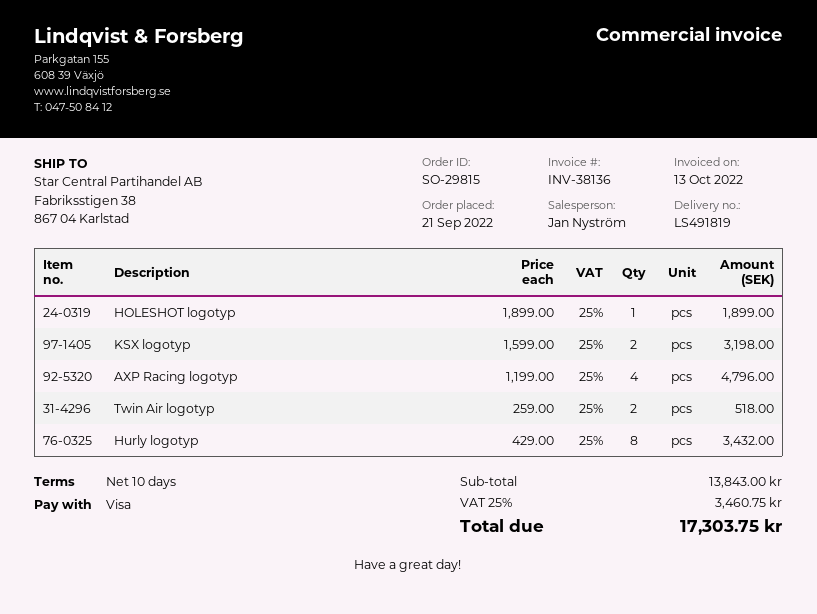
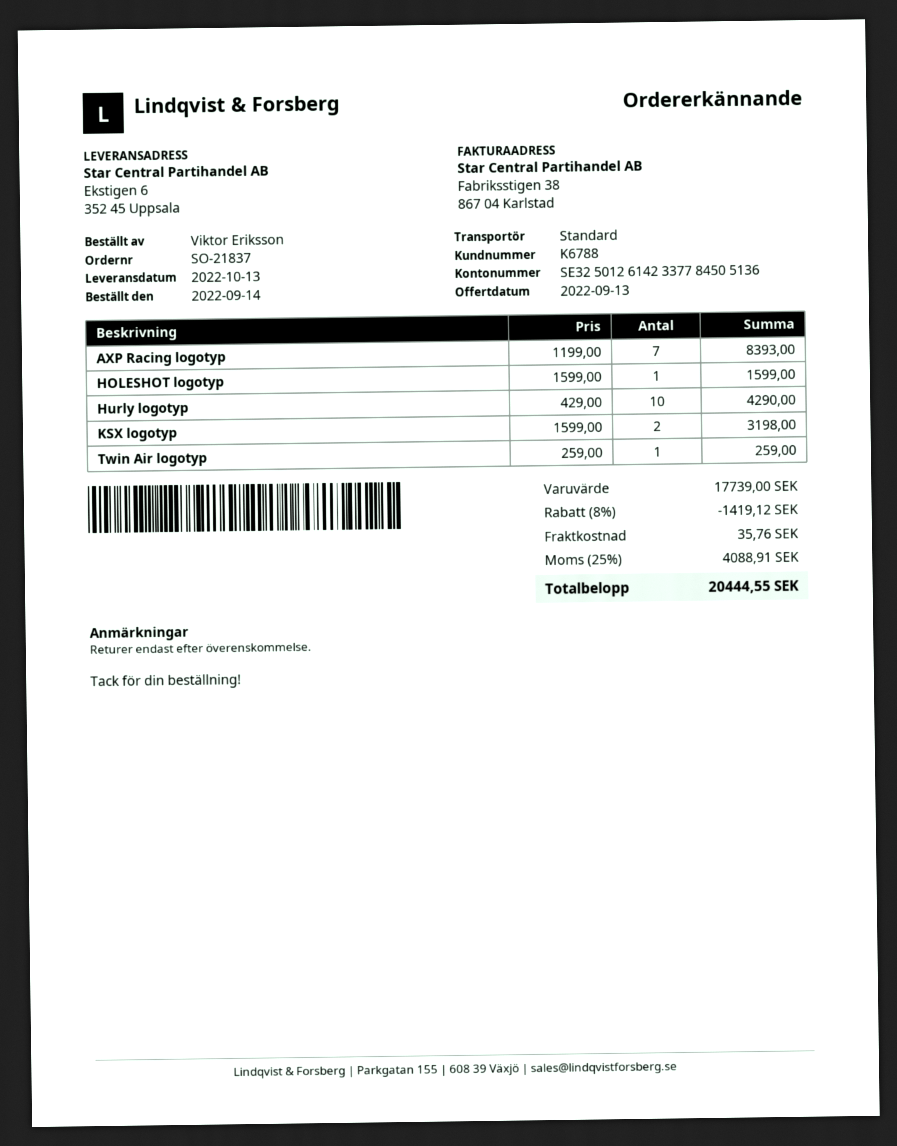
order number: SO-29815 -> SO-21837
order date: 2022-09-21 -> 2022-09-14
ship to: Fabriksstigen 38, 867 04 Karlstad -> Ekstigen 6, 352 45 Uppsala
HOLESHOT logotyp: 1 x 1899.00 = 1899.00 -> 1 x 1599.00 = 1599.00
AXP Racing logotyp: 4 x 1199.00 = 4796.00 -> 7 x 1199.00 = 8393.00
Twin Air logotyp: 2 x 259.00 = 518.00 -> 1 x 259.00 = 259.00
Hurly logotyp: 8 x 429.00 = 3432.00 -> 10 x 429.00 = 4290.00
subtotal: 13843.00 -> 17739.00
discount: none -> 8% = 1419.12
shipping: none -> 35.76
tax: 25% = 3460.75 -> 25% = 4088.91
total: 17303.75 -> 20444.55

